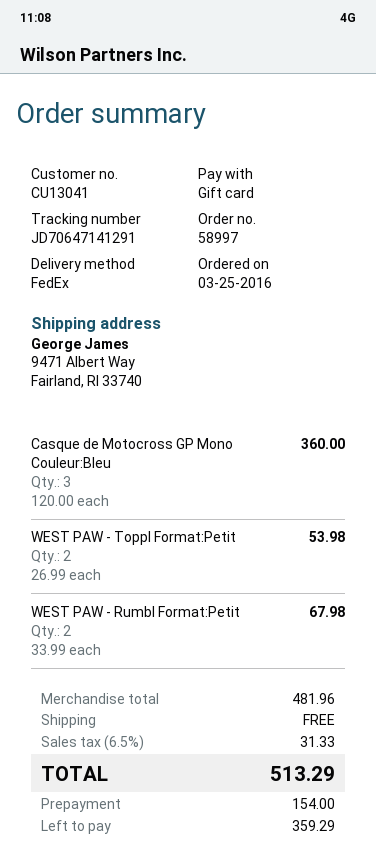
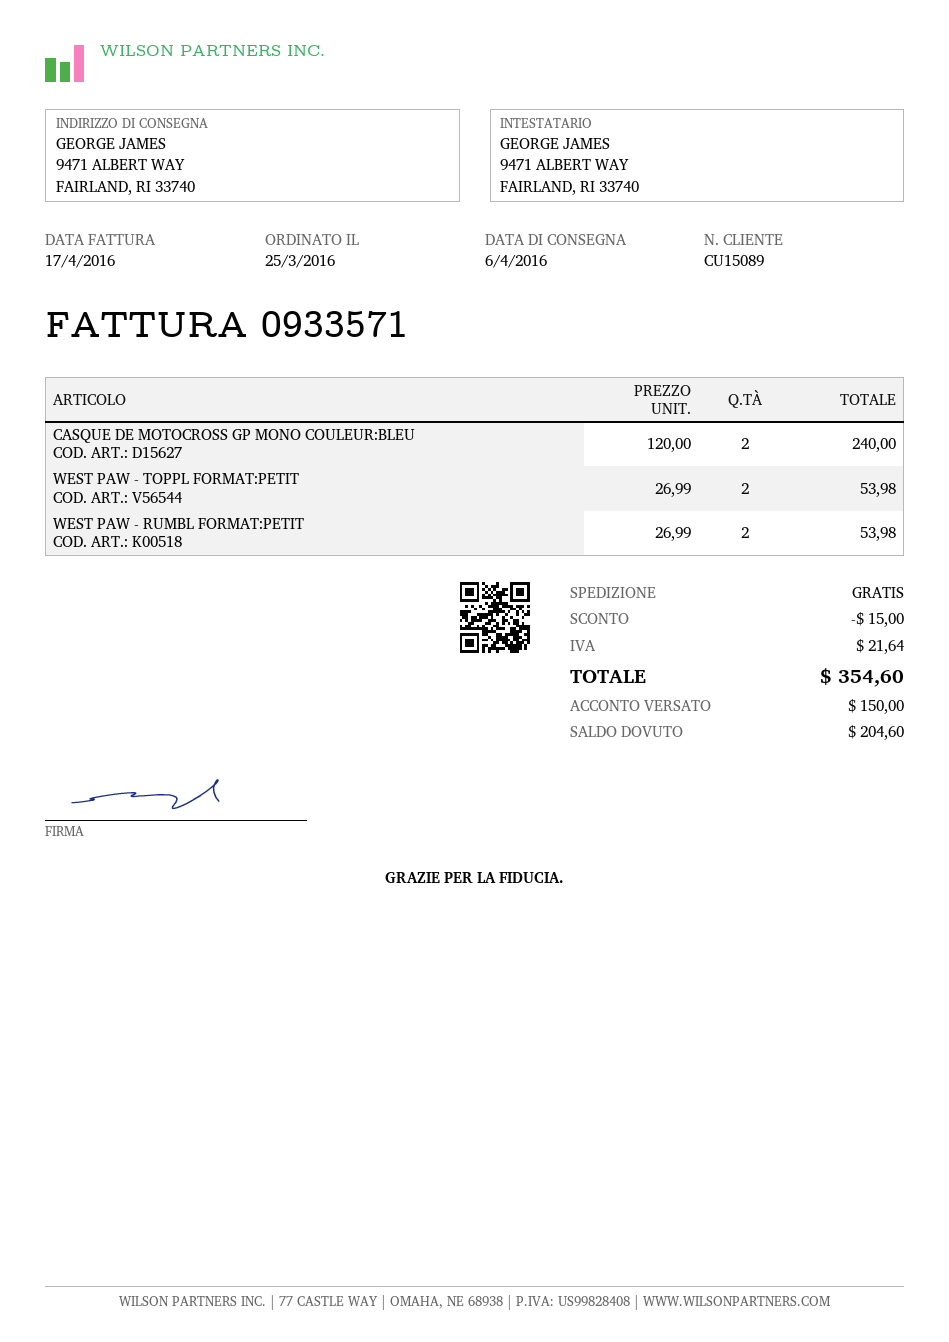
customer number: CU13041 -> CU15089
Casque de Motocross GP Mono Couleur:Bleu: 3 x 120.00 = 360.00 -> 2 x 120.00 = 240.00
WEST PAW - Rumbl Format:Petit: 2 x 33.99 = 67.98 -> 2 x 26.99 = 53.98
discount: none -> 15.00
tax: 31.33 -> 21.64
total: 513.29 -> 354.60
deposit: 154.00 -> 150.00
balance: 359.29 -> 204.60

